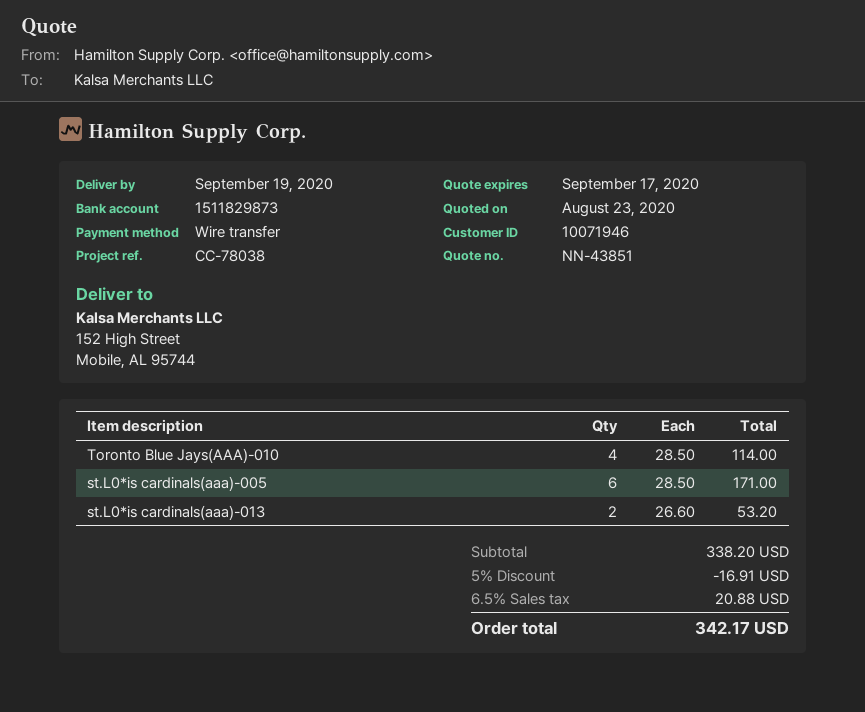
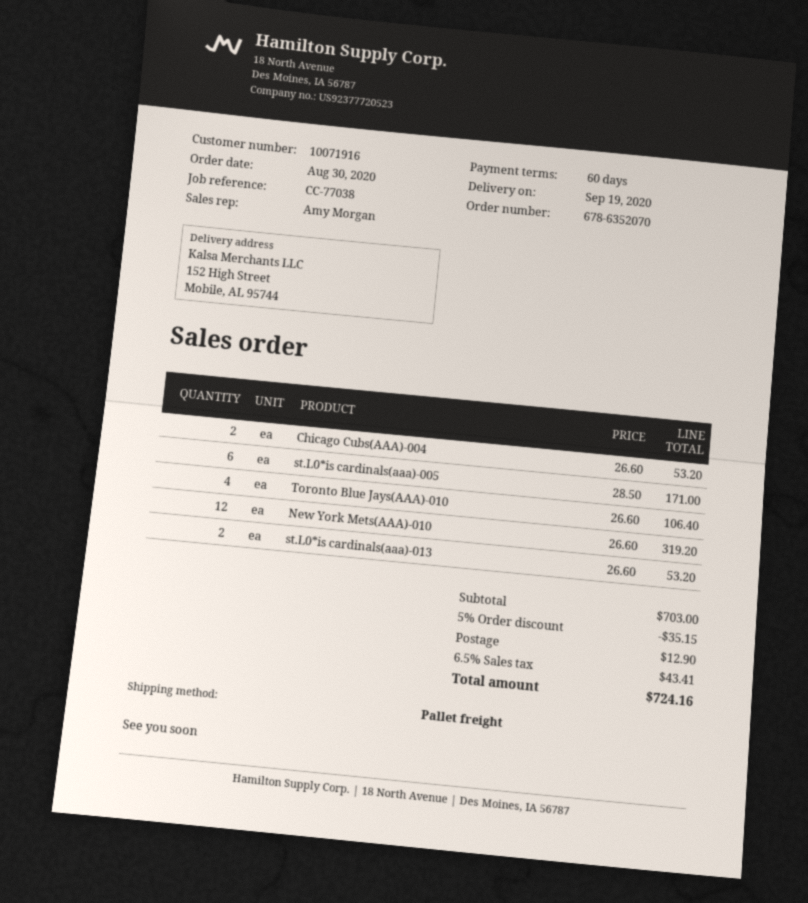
customer number: 10071946 -> 10071916
reference: CC-78038 -> CC-77038
Toronto Blue Jays(AAA)-010: 4 x 28.50 = 114.00 -> 4 x 26.60 = 106.40
Chicago Cubs(AAA)-004: none -> 2 x 26.60 = 53.20
New York Mets(AAA)-010: none -> 12 x 26.60 = 319.20
subtotal: 338.20 -> 703.00
discount: 5% = 16.91 -> 5% = 35.15
shipping: none -> 12.90
tax: 6.5% = 20.88 -> 6.5% = 43.41
total: 342.17 -> 724.16

